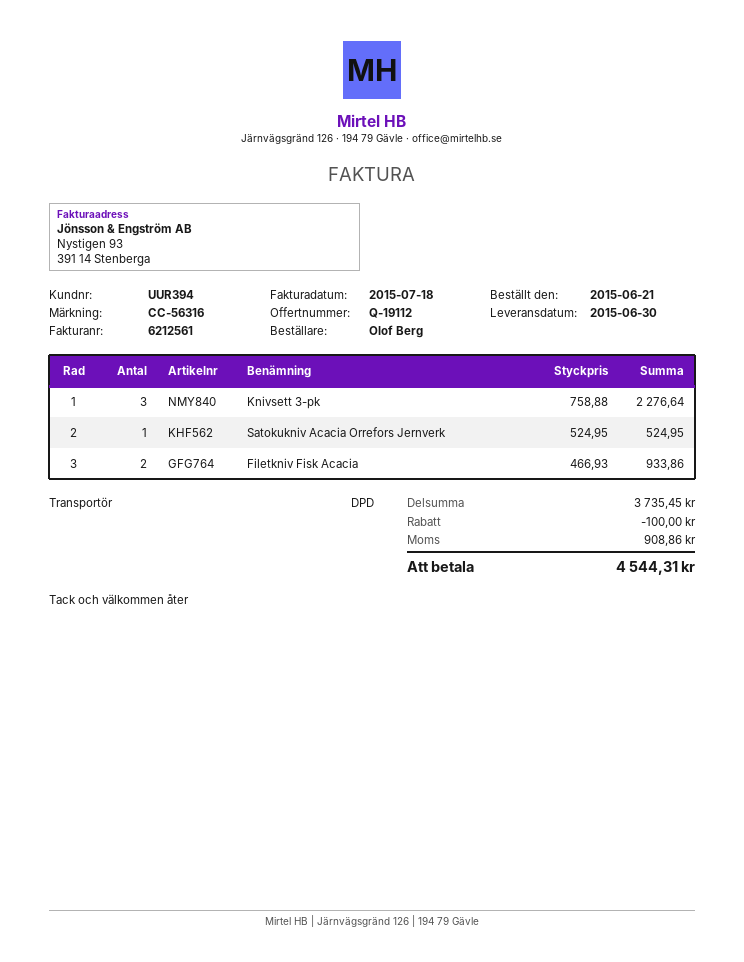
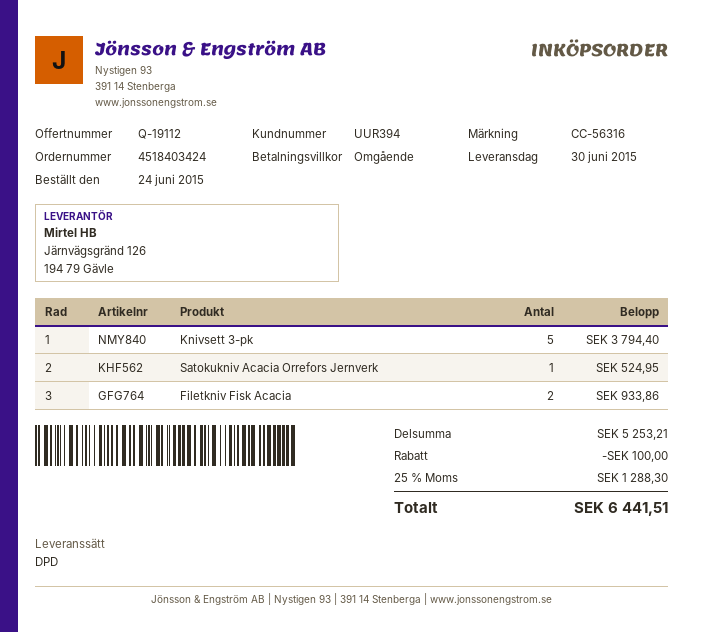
order date: 2015-06-21 -> 2015-06-24
Knivsett 3-pk: 3 for 2276.64 -> 5 for 3794.40
subtotal: 3735.45 -> 5253.21
tax: 908.86 -> 1288.30
total: 4544.31 -> 6441.51

